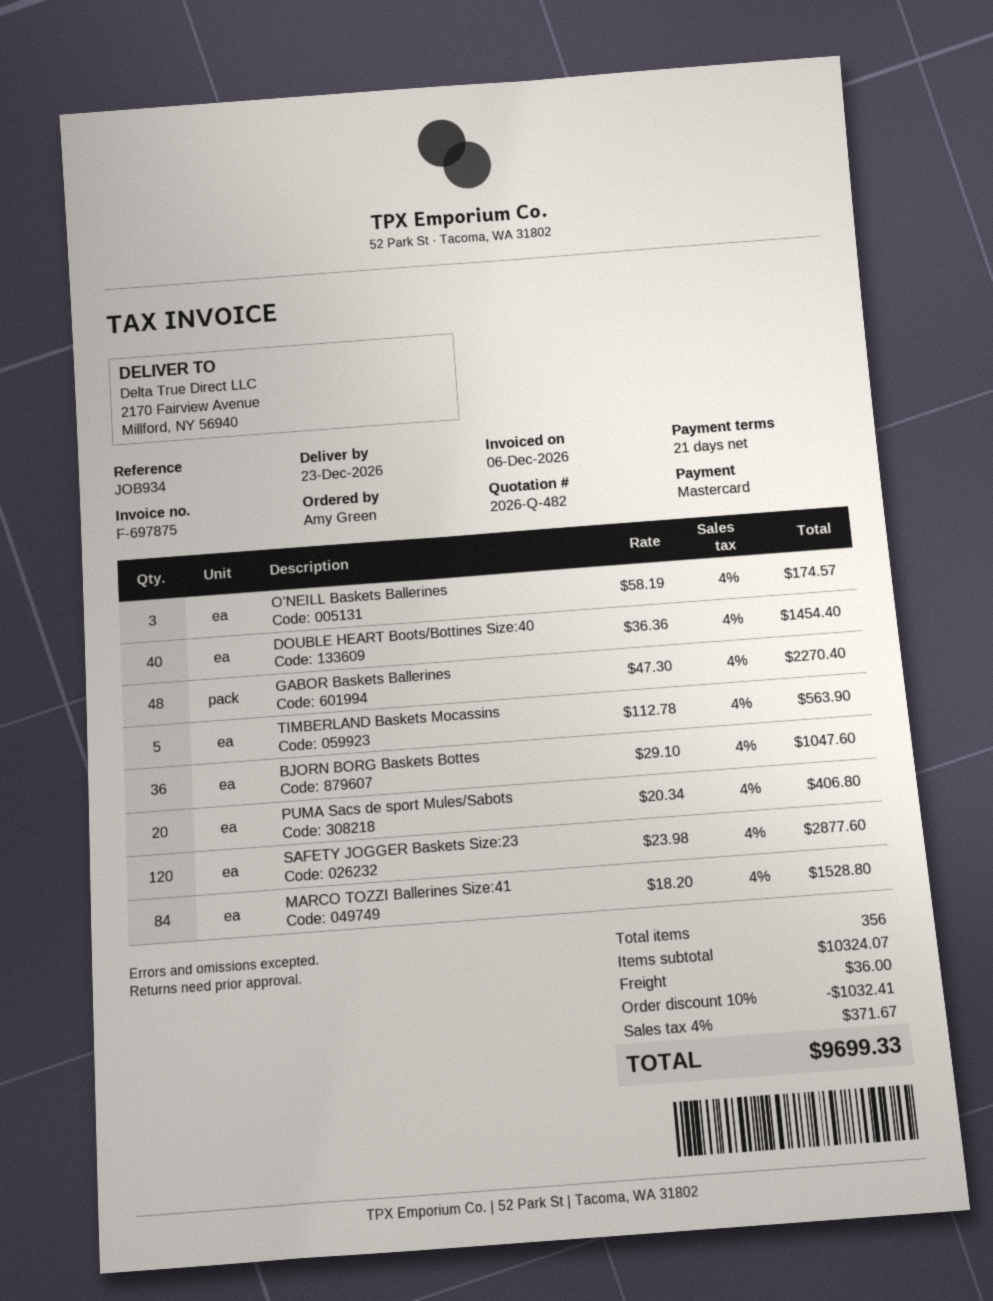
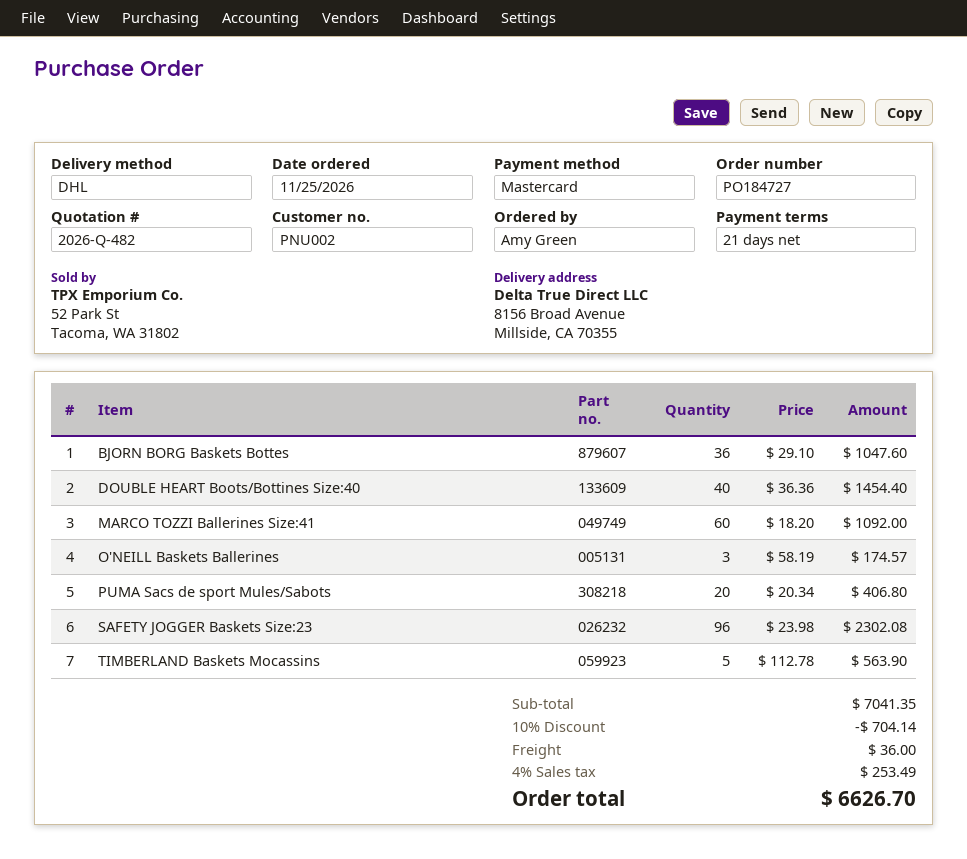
ship to: 2170 Fairview Avenue, Millford, NY 56940 -> 8156 Broad Avenue, Millside, CA 70355
GABOR Baskets Ballerines: 48 x 47.30 = 2270.40 -> none
SAFETY JOGGER Baskets Size:23: 120 x 23.98 = 2877.60 -> 96 x 23.98 = 2302.08
MARCO TOZZI Ballerines Size:41: 84 x 18.20 = 1528.80 -> 60 x 18.20 = 1092.00
subtotal: 10324.07 -> 7041.35
discount: 10% = 1032.41 -> 10% = 704.14
tax: 4% = 371.67 -> 4% = 253.49
total: 9699.33 -> 6626.70

